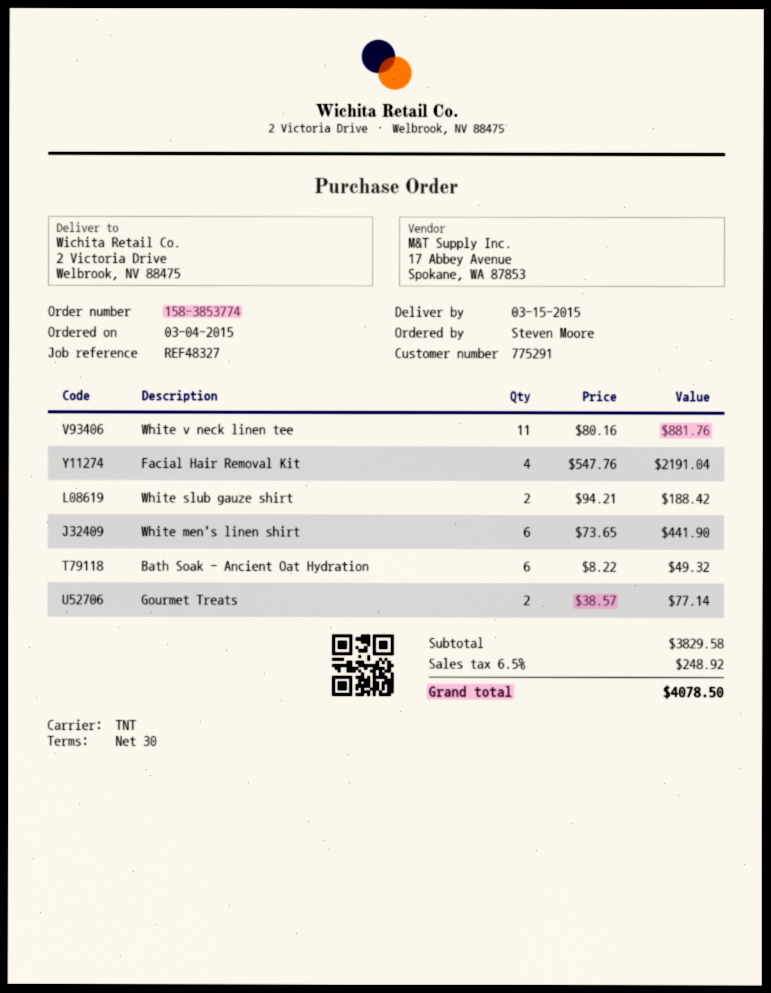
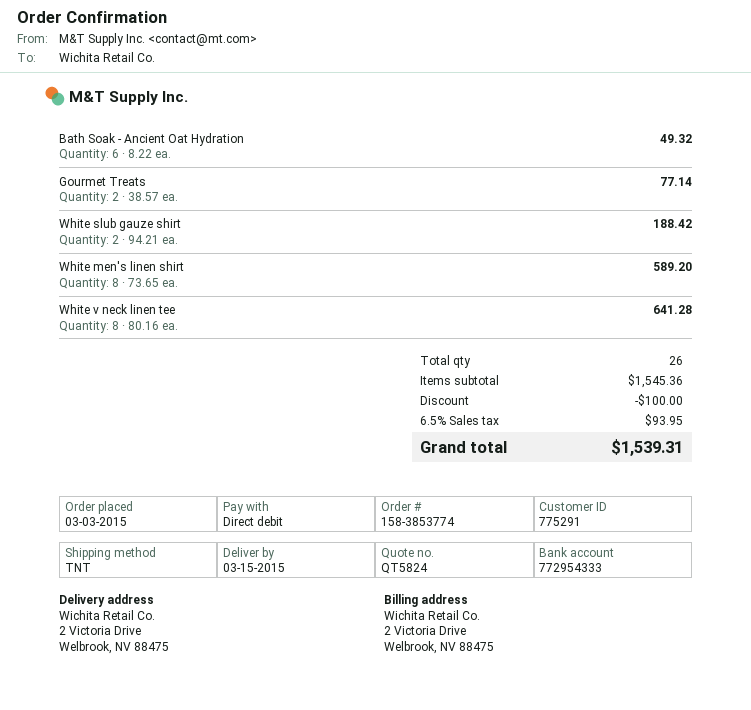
order date: 2015-03-04 -> 2015-03-03
White v neck linen tee: 11 x 80.16 = 881.76 -> 8 x 80.16 = 641.28
Facial Hair Removal Kit: 4 x 547.76 = 2191.04 -> none
White men's linen shirt: 6 x 73.65 = 441.90 -> 8 x 73.65 = 589.20
subtotal: 3829.58 -> 1545.36
discount: none -> 100.00
tax: 6.5% = 248.92 -> 6.5% = 93.95
total: 4078.50 -> 1539.31

